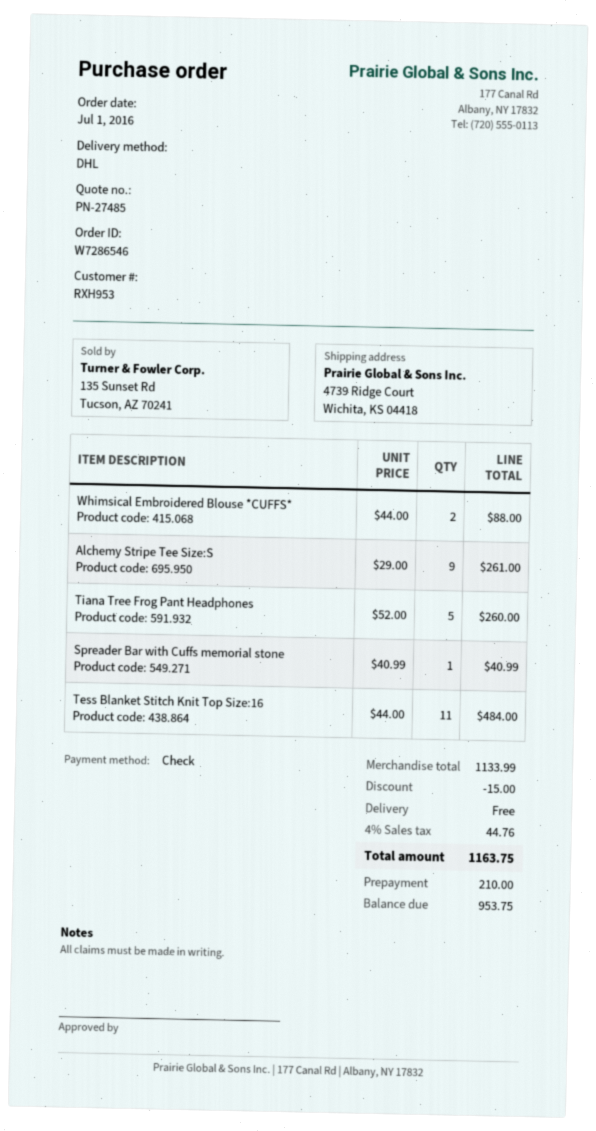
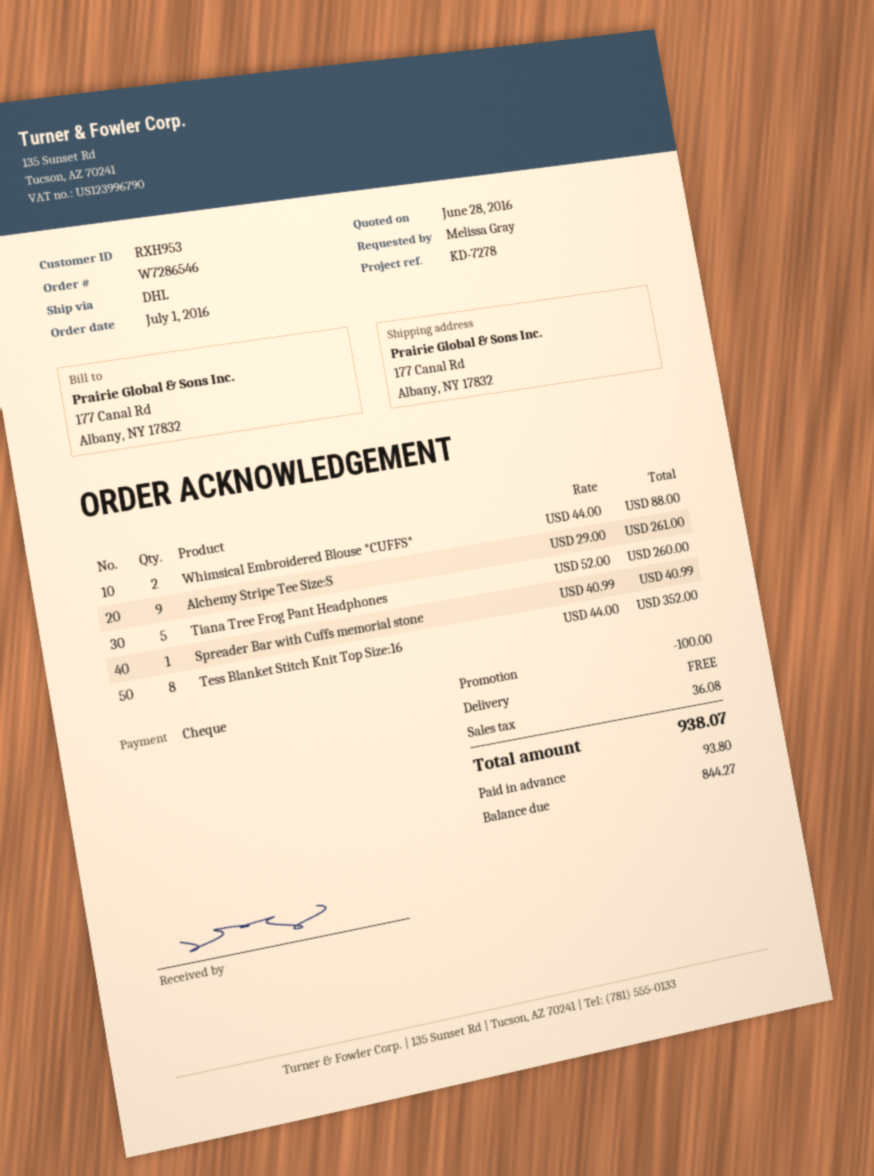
ship to: 4739 Ridge Court, Wichita, KS 04418 -> 177 Canal Rd, Albany, NY 17832
Tess Blanket Stitch Knit Top Size:16: 11 x 44.00 = 484.00 -> 8 x 44.00 = 352.00
discount: 15.00 -> 100.00
tax: 44.76 -> 36.08
total: 1163.75 -> 938.07
deposit: 210.00 -> 93.80
balance: 953.75 -> 844.27

